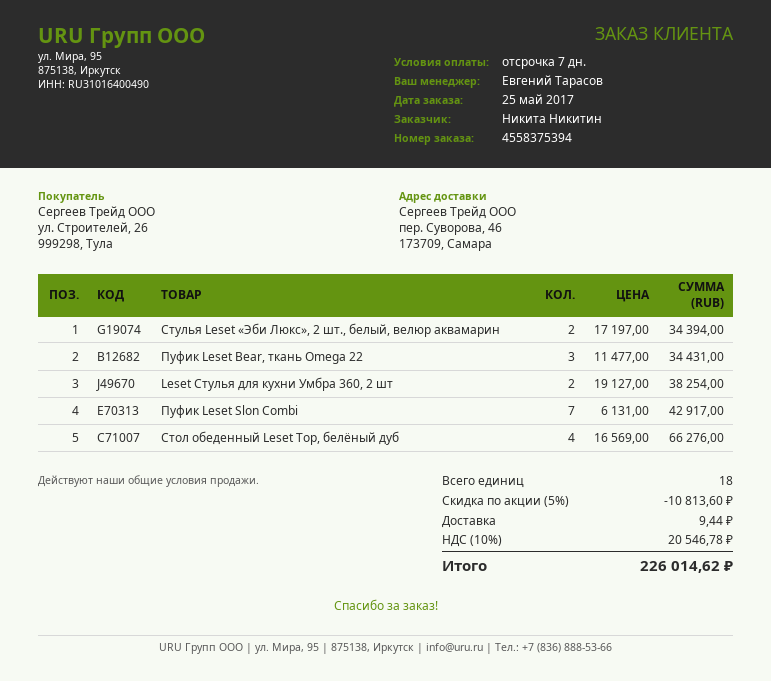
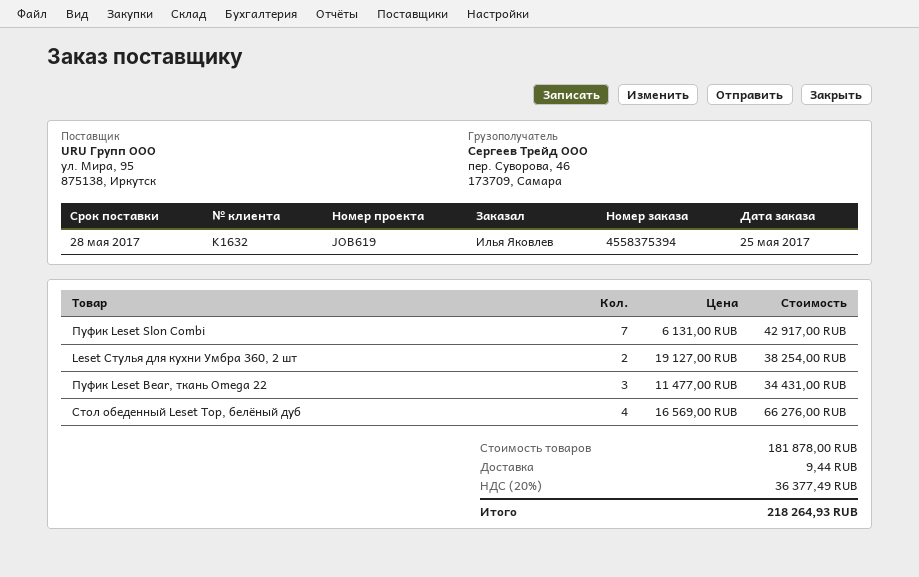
ordered by: Никита Никитин -> Илья Яковлев
Стулья Leset «Эби Люкс», 2 шт., белый, велюр аквамарин: 2 x 17197.00 = 34394.00 -> none
discount: 5% = 10813.60 -> none
tax: 10% = 20546.78 -> 20% = 36377.49
total: 226014.62 -> 218264.93

